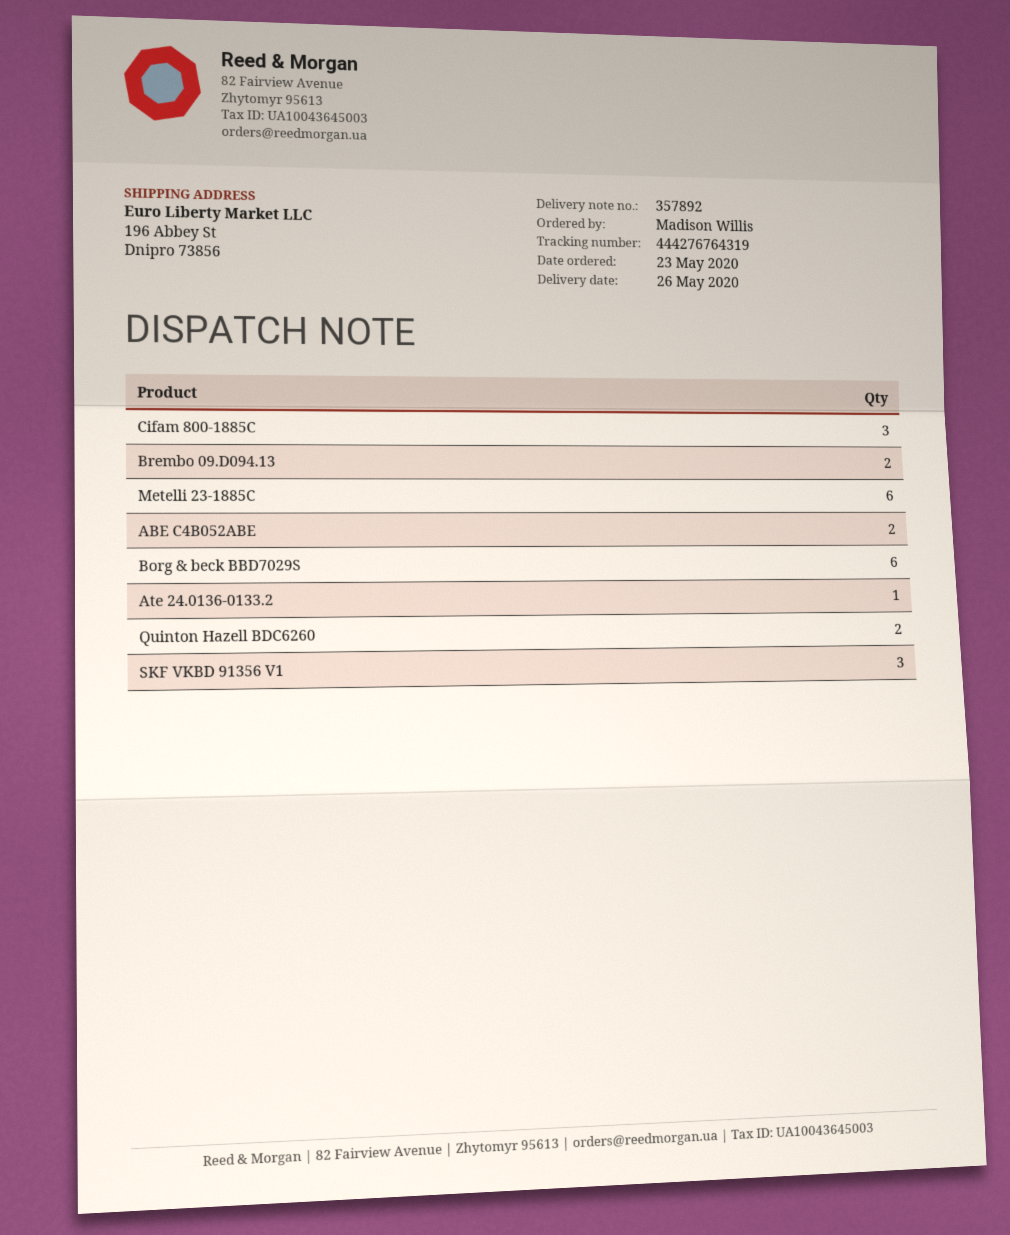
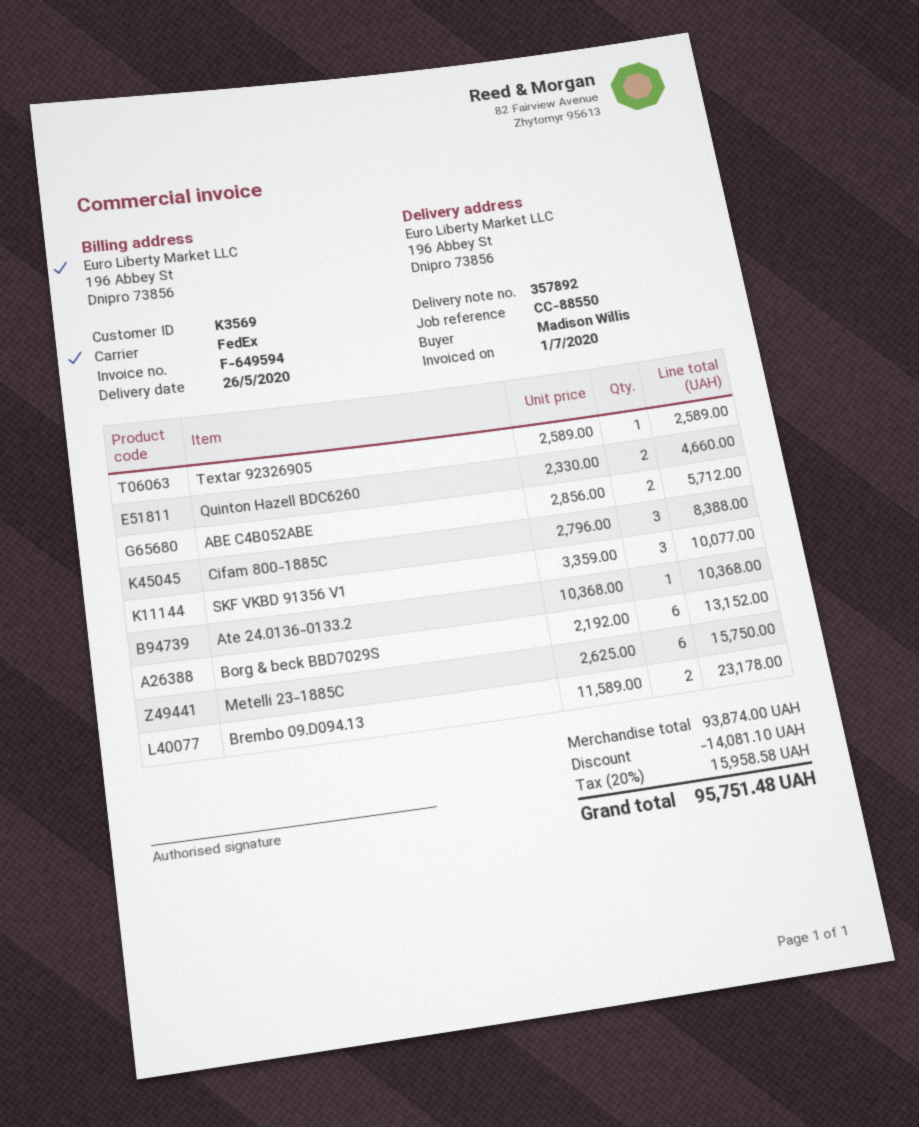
Textar 92326905: none -> 1

